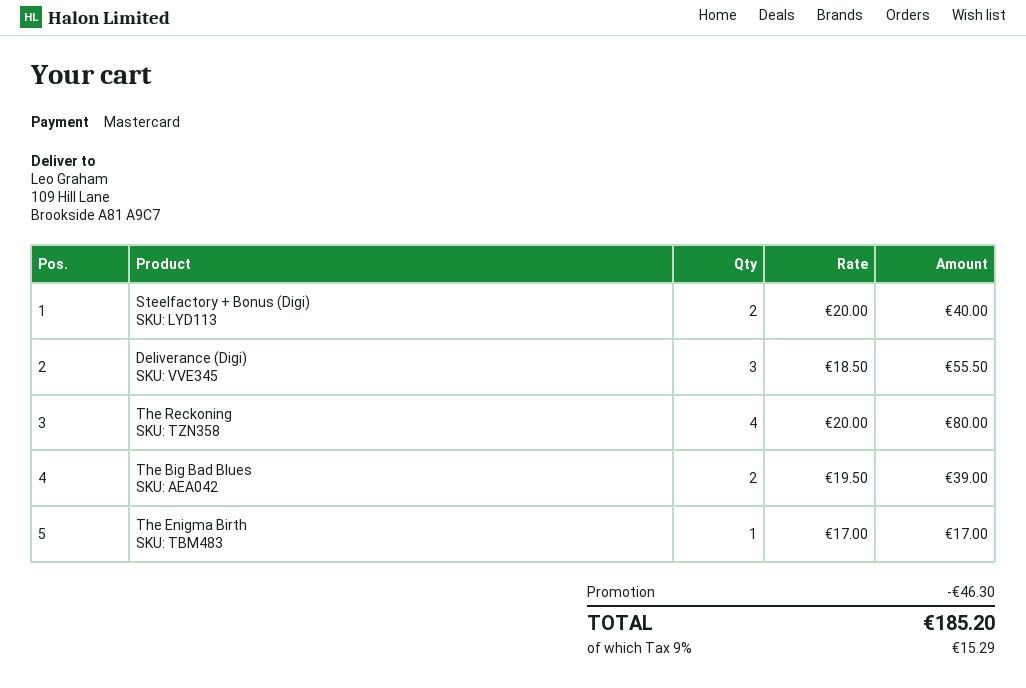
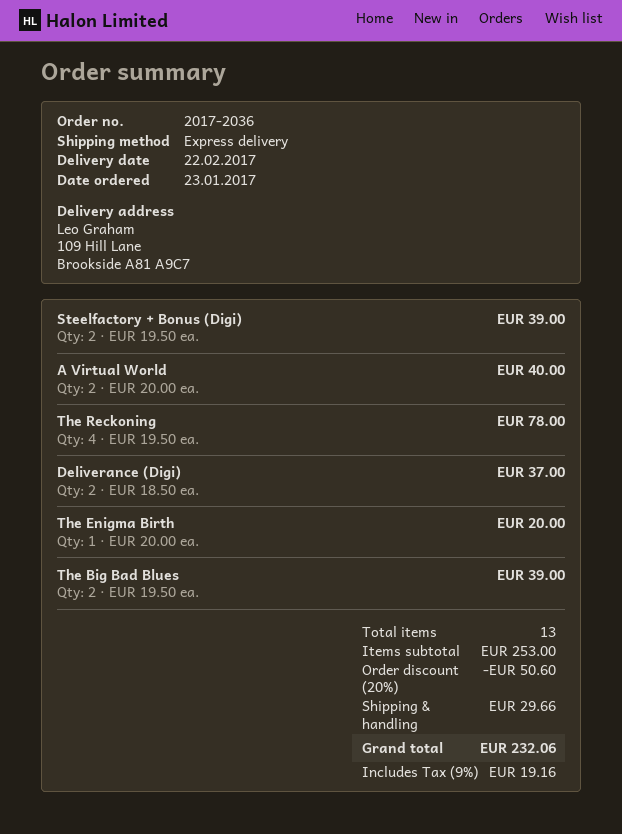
Steelfactory + Bonus (Digi): 2 x 20.00 = 40.00 -> 2 x 19.50 = 39.00
Deliverance (Digi): 3 x 18.50 = 55.50 -> 2 x 18.50 = 37.00
The Reckoning: 4 x 20.00 = 80.00 -> 4 x 19.50 = 78.00
The Enigma Birth: 1 x 17.00 = 17.00 -> 1 x 20.00 = 20.00
A Virtual World: none -> 2 x 20.00 = 40.00
discount: 46.30 -> 50.60
shipping: none -> 29.66
tax: 9% = 15.29 -> 9% = 19.16
total: 185.20 -> 232.06

